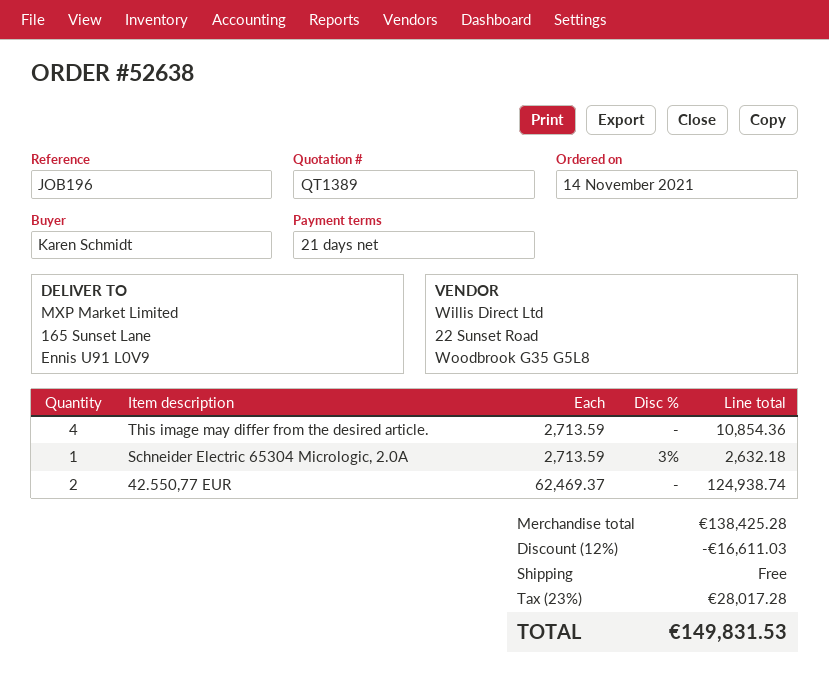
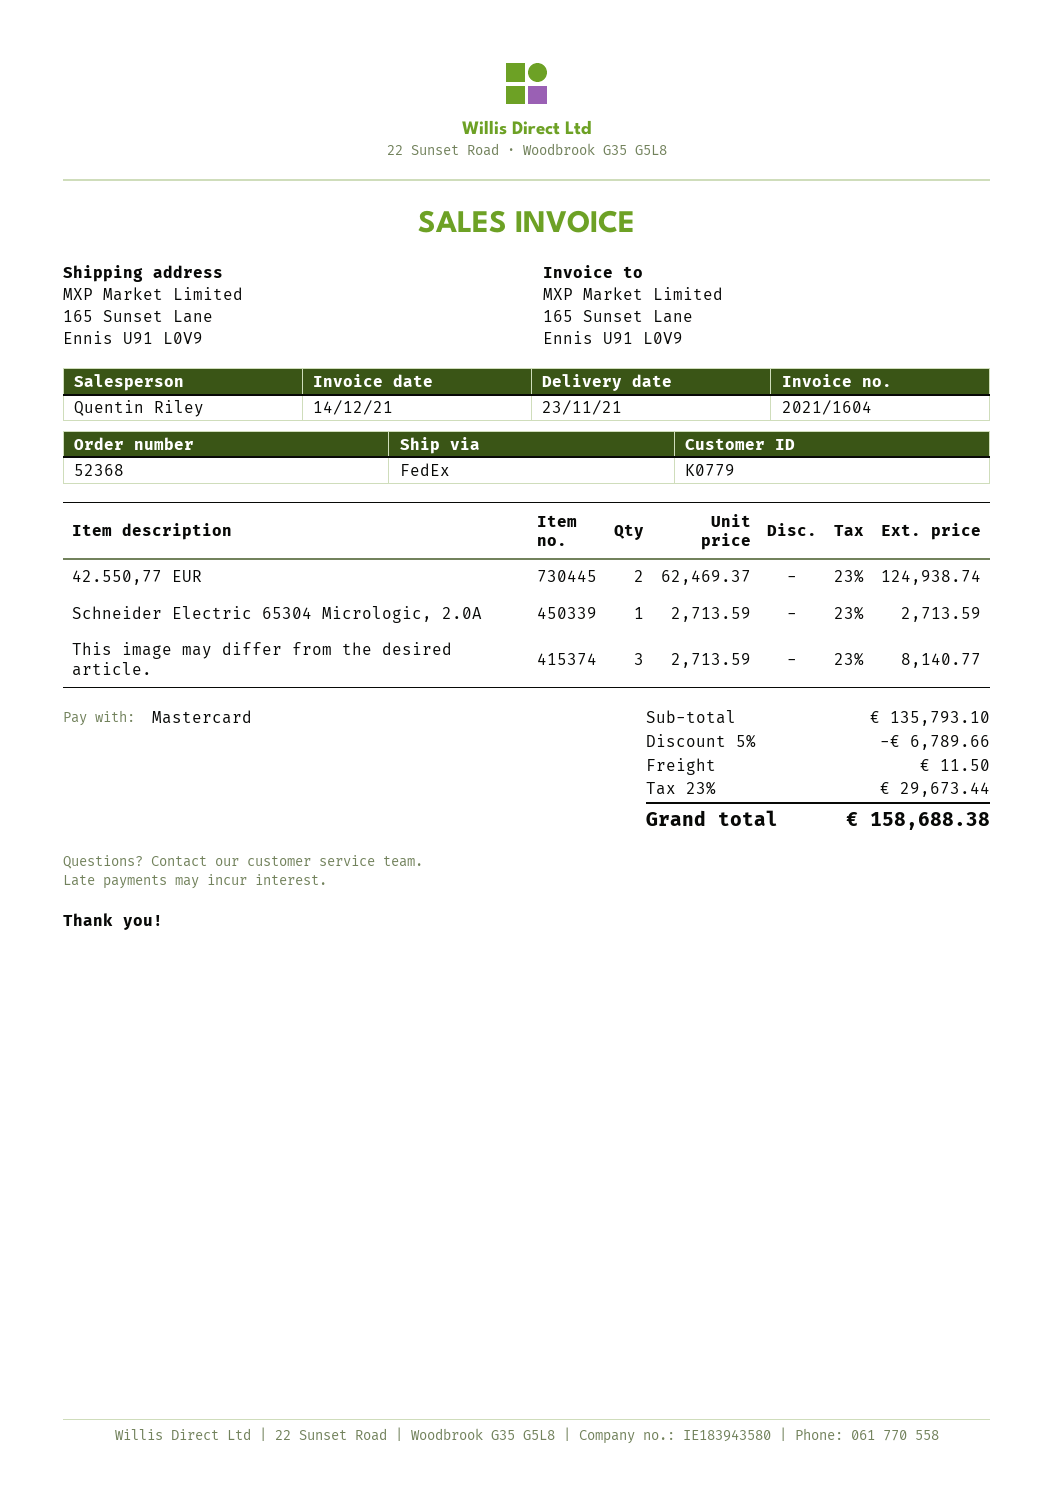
order number: 52638 -> 52368
This image may differ from the desired article.: 4 x 2713.59 = 10854.36 -> 3 x 2713.59 = 8140.77
Schneider Electric 65304 Micrologic, 2.0A: 1 x 2713.59 - 3% = 2632.18 -> 1 x 2713.59 = 2713.59
subtotal: 138425.28 -> 135793.10
discount: 12% = 16611.03 -> 5% = 6789.66
shipping: 0.00 -> 11.50
tax: 23% = 28017.28 -> 23% = 29673.44
total: 149831.53 -> 158688.38

